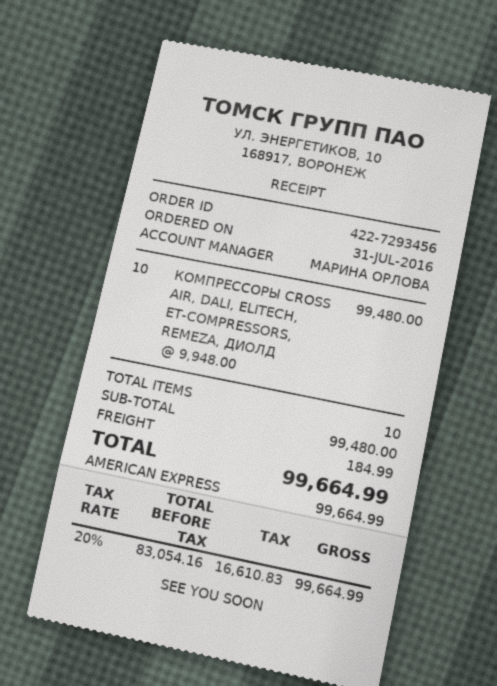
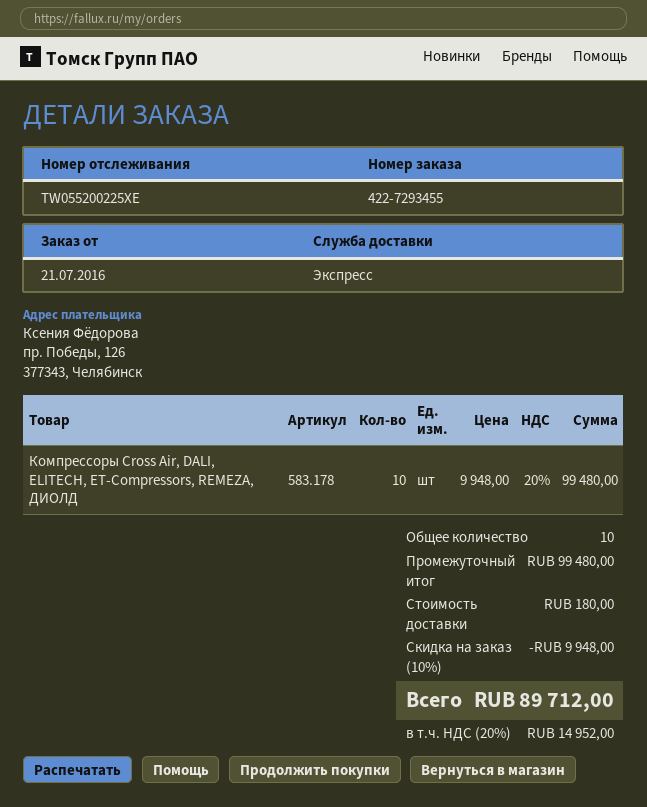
order number: 422-7293456 -> 422-7293455
order date: 2016-07-31 -> 2016-07-21
discount: none -> 10% = 9948.00
shipping: 184.99 -> 180.00
tax: 20% = 16610.83 -> 20% = 14952.00
total: 99664.99 -> 89712.00

